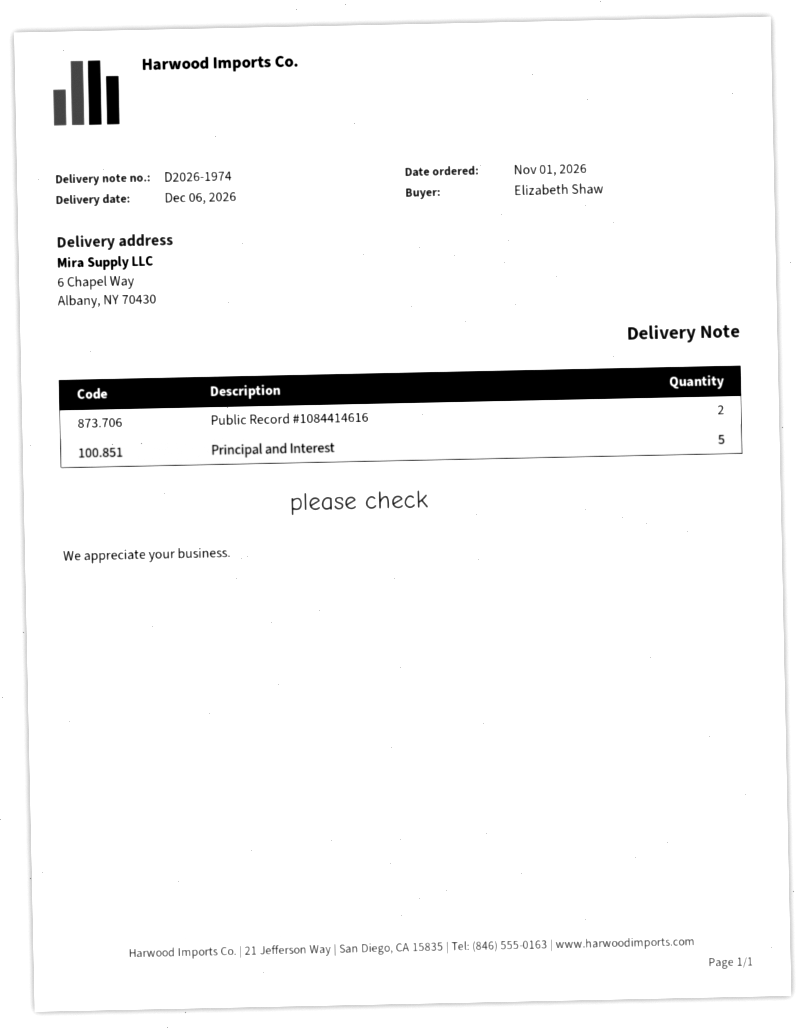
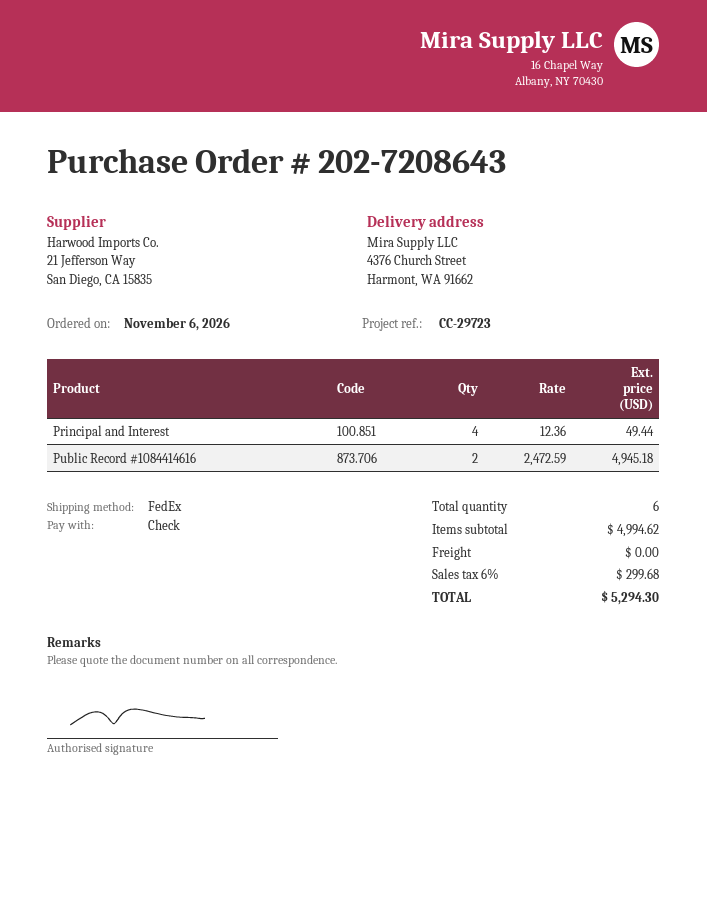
order date: 2026-11-01 -> 2026-11-06
ship to: 6 Chapel Way, Albany, NY 70430 -> 4376 Church Street, Harmont, WA 91662
Principal and Interest: 5 -> 4

